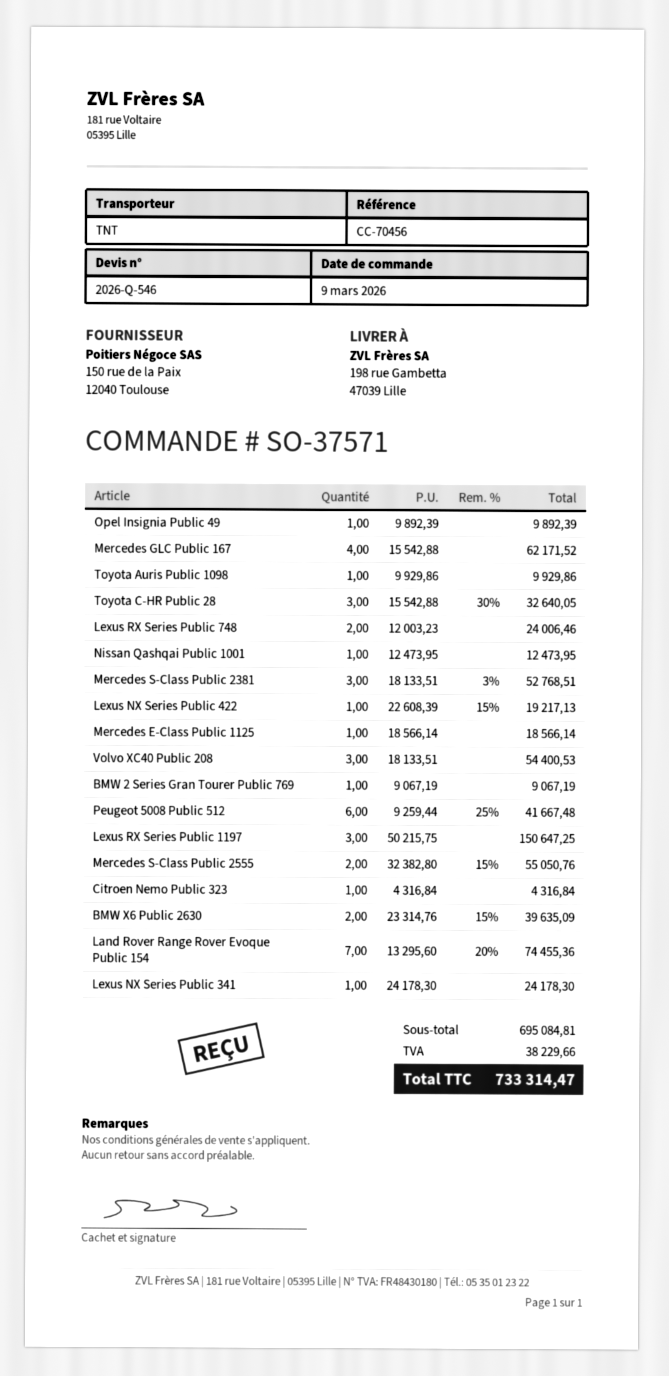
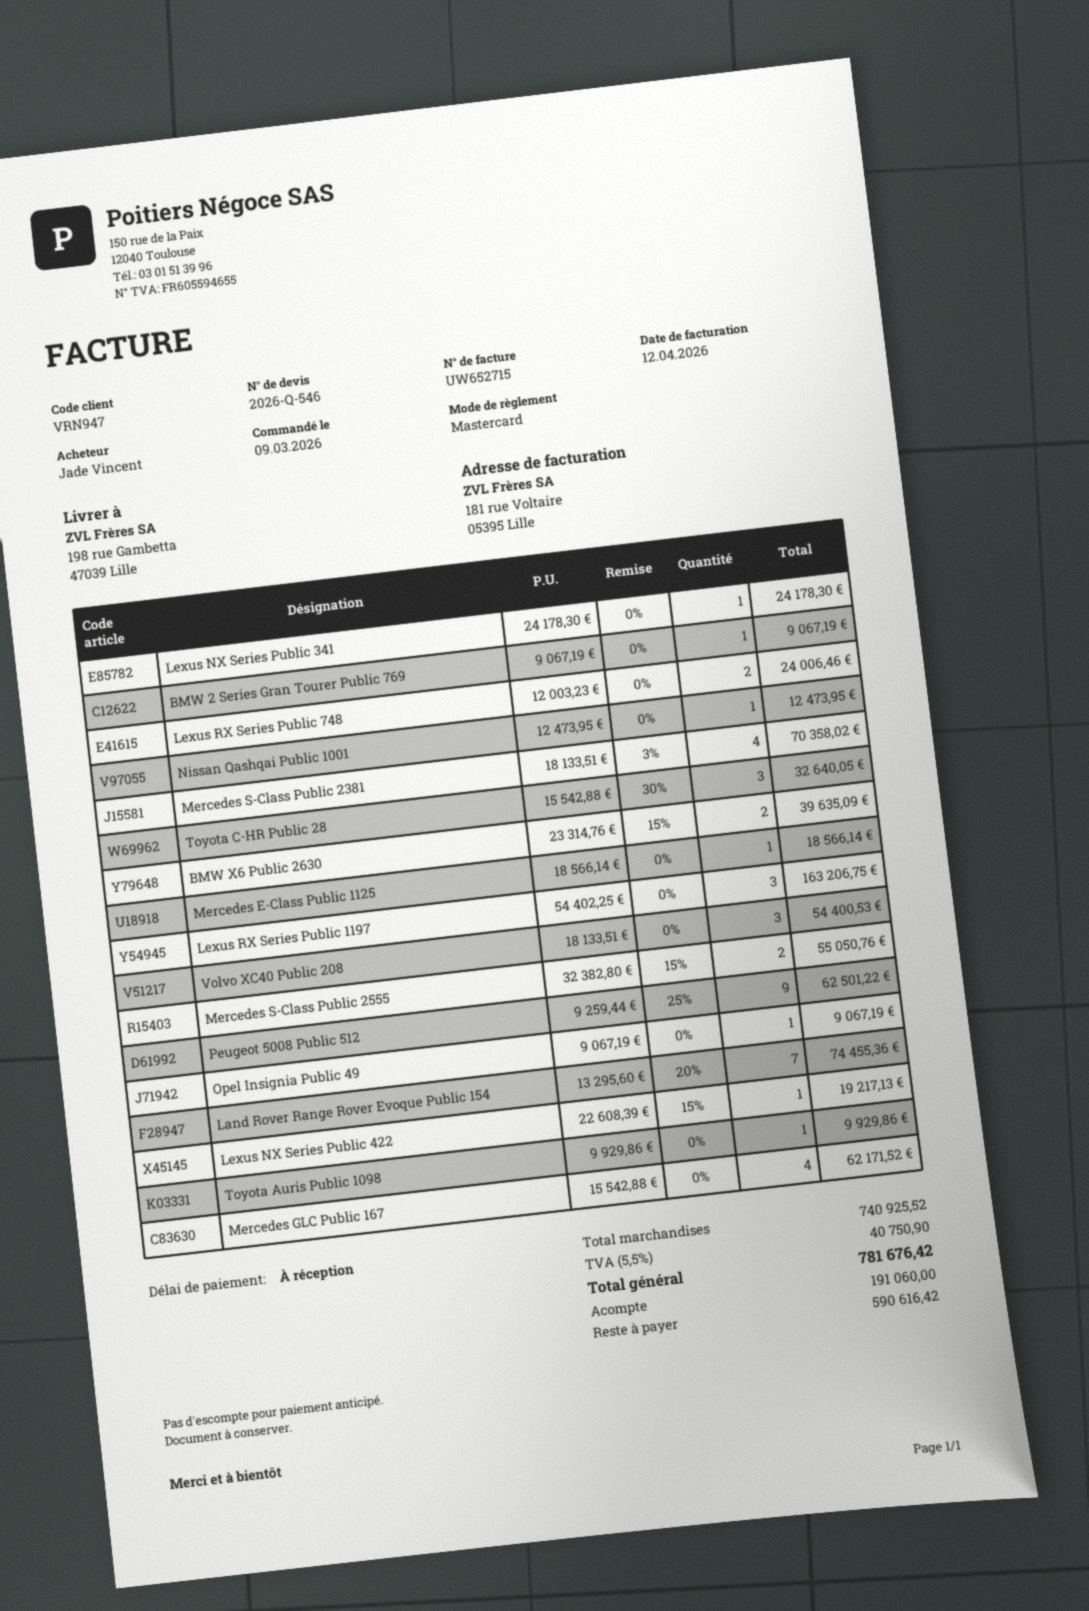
Opel Insignia Public 49: 1 x 9892.39 = 9892.39 -> 1 x 9067.19 = 9067.19
Mercedes S-Class Public 2381: 3 x 18133.51 - 3% = 52768.51 -> 4 x 18133.51 - 3% = 70358.02
Peugeot 5008 Public 512: 6 x 9259.44 - 25% = 41667.48 -> 9 x 9259.44 - 25% = 62501.22
Lexus RX Series Public 1197: 3 x 50215.75 = 150647.25 -> 3 x 54402.25 = 163206.75
Citroen Nemo Public 323: 1 x 4316.84 = 4316.84 -> none
subtotal: 695084.81 -> 740925.52
tax: 38229.66 -> 40750.90
total: 733314.47 -> 781676.42

